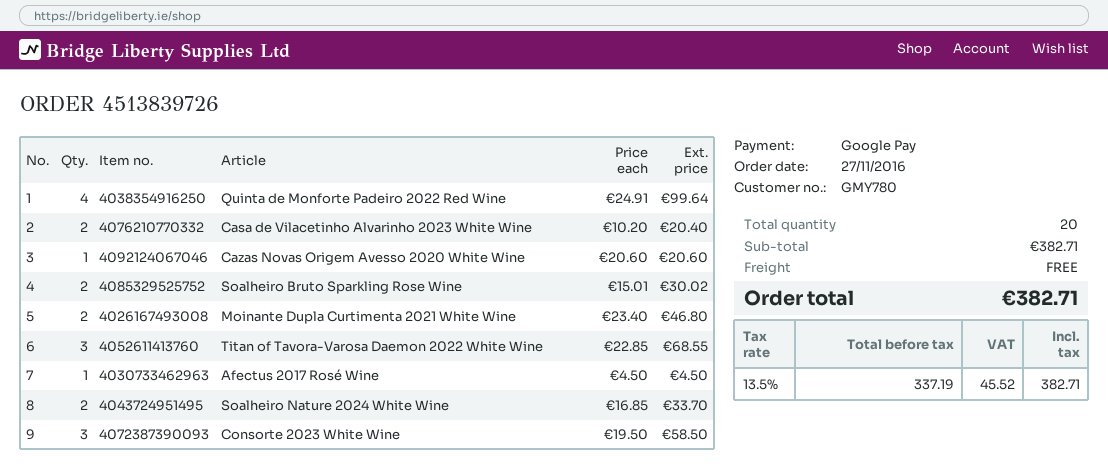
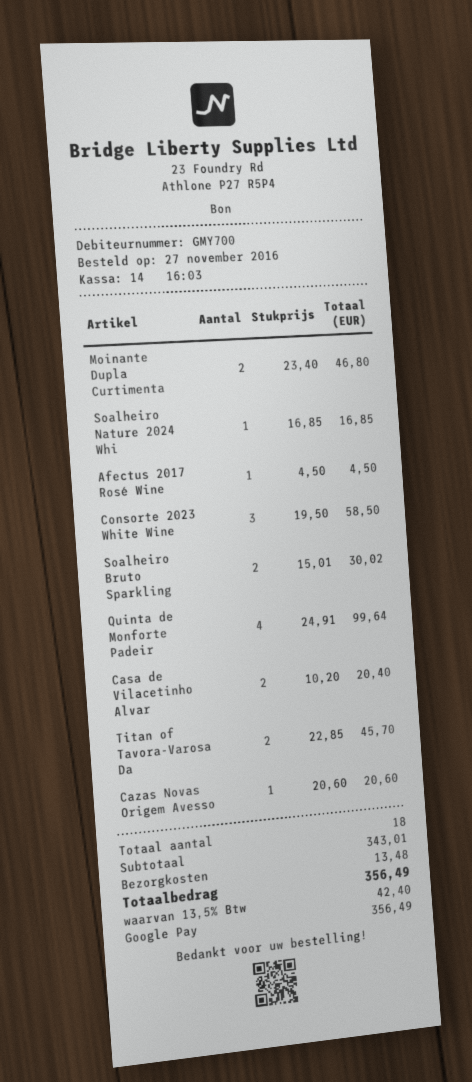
customer number: GMY780 -> GMY700
Titan of Tavora-Varosa Daemon 2022 White Wine: 3 x 22.85 = 68.55 -> 2 x 22.85 = 45.70
Soalheiro Nature 2024 White Wine: 2 x 16.85 = 33.70 -> 1 x 16.85 = 16.85
total quantity: 20 -> 18
subtotal: 382.71 -> 343.01
shipping: 0.00 -> 13.48
tax: 13.5% = 45.52 -> 13.5% = 42.40
total: 382.71 -> 356.49

